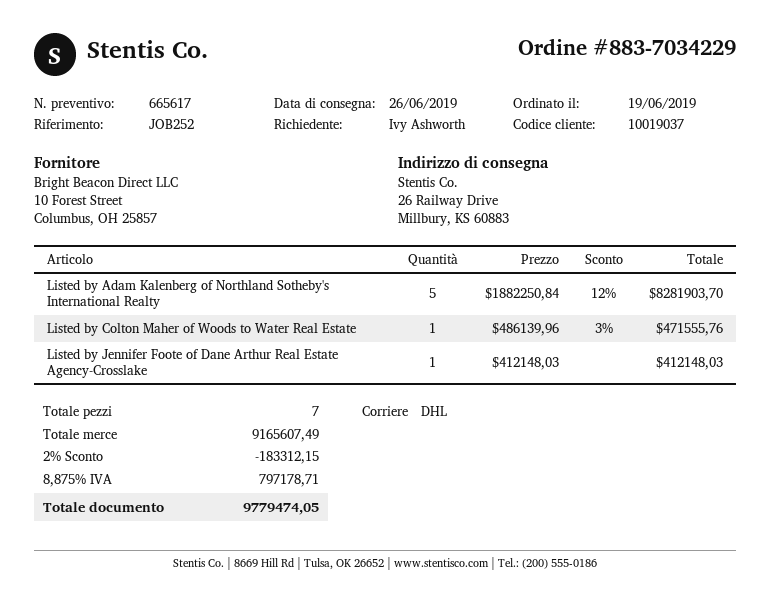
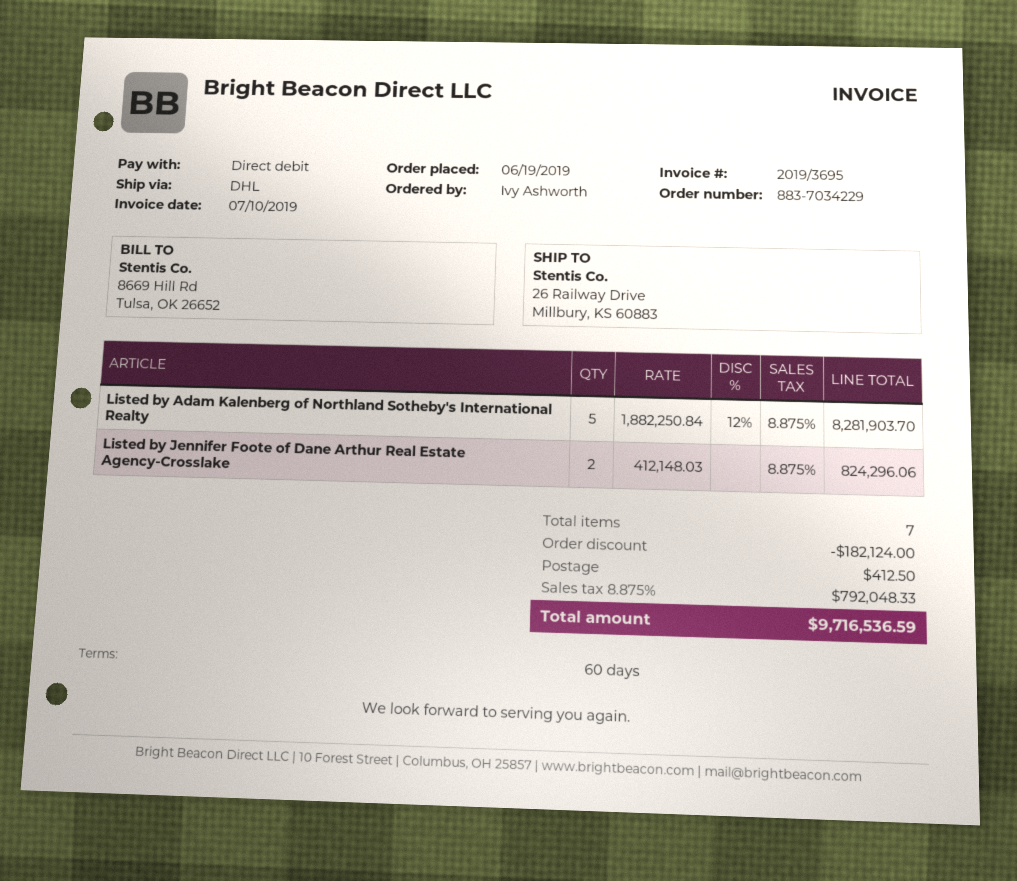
Listed by Colton Maher of Woods to Water Real Estate: 1 x 486139.96 - 3% = 471555.76 -> none
Listed by Jennifer Foote of Dane Arthur Real Estate Agency-Crosslake: 1 x 412148.03 = 412148.03 -> 2 x 412148.03 = 824296.06
discount: 183312.15 -> 182124.00
shipping: none -> 412.50
tax: 8.875% = 797178.71 -> 8.875% = 792048.33
total: 9779474.05 -> 9716536.59

